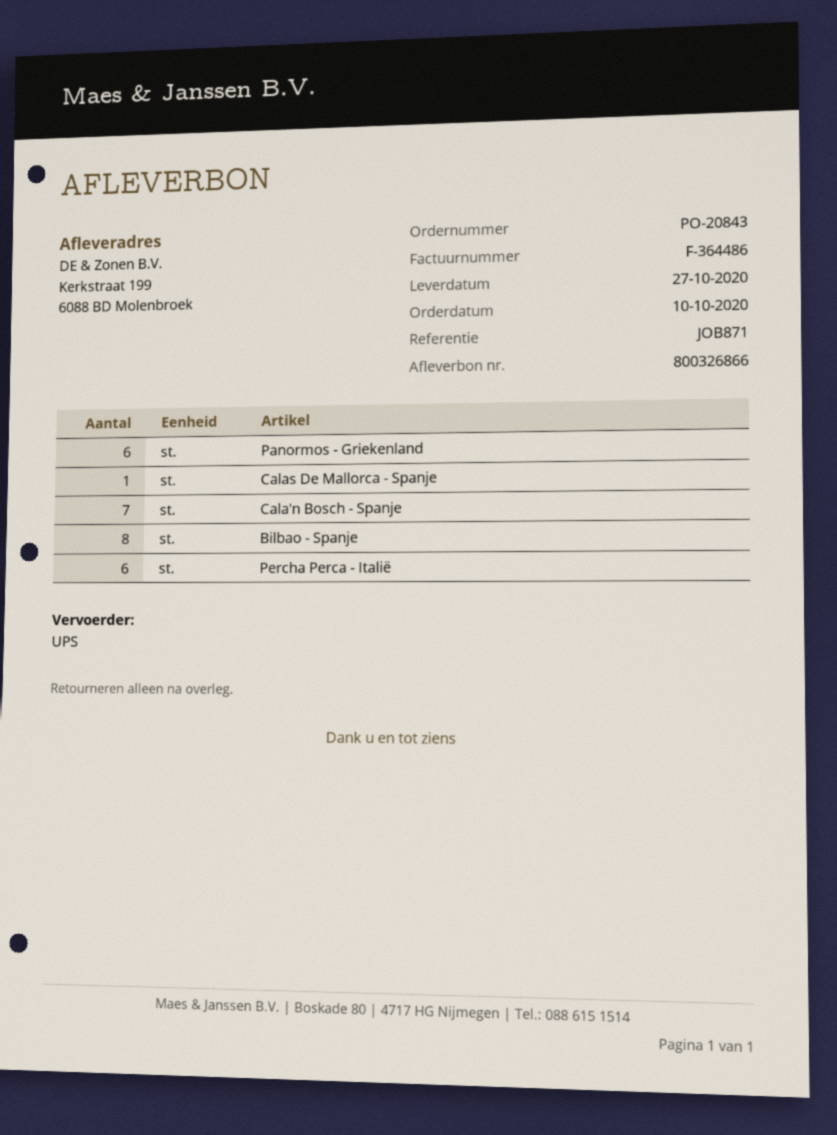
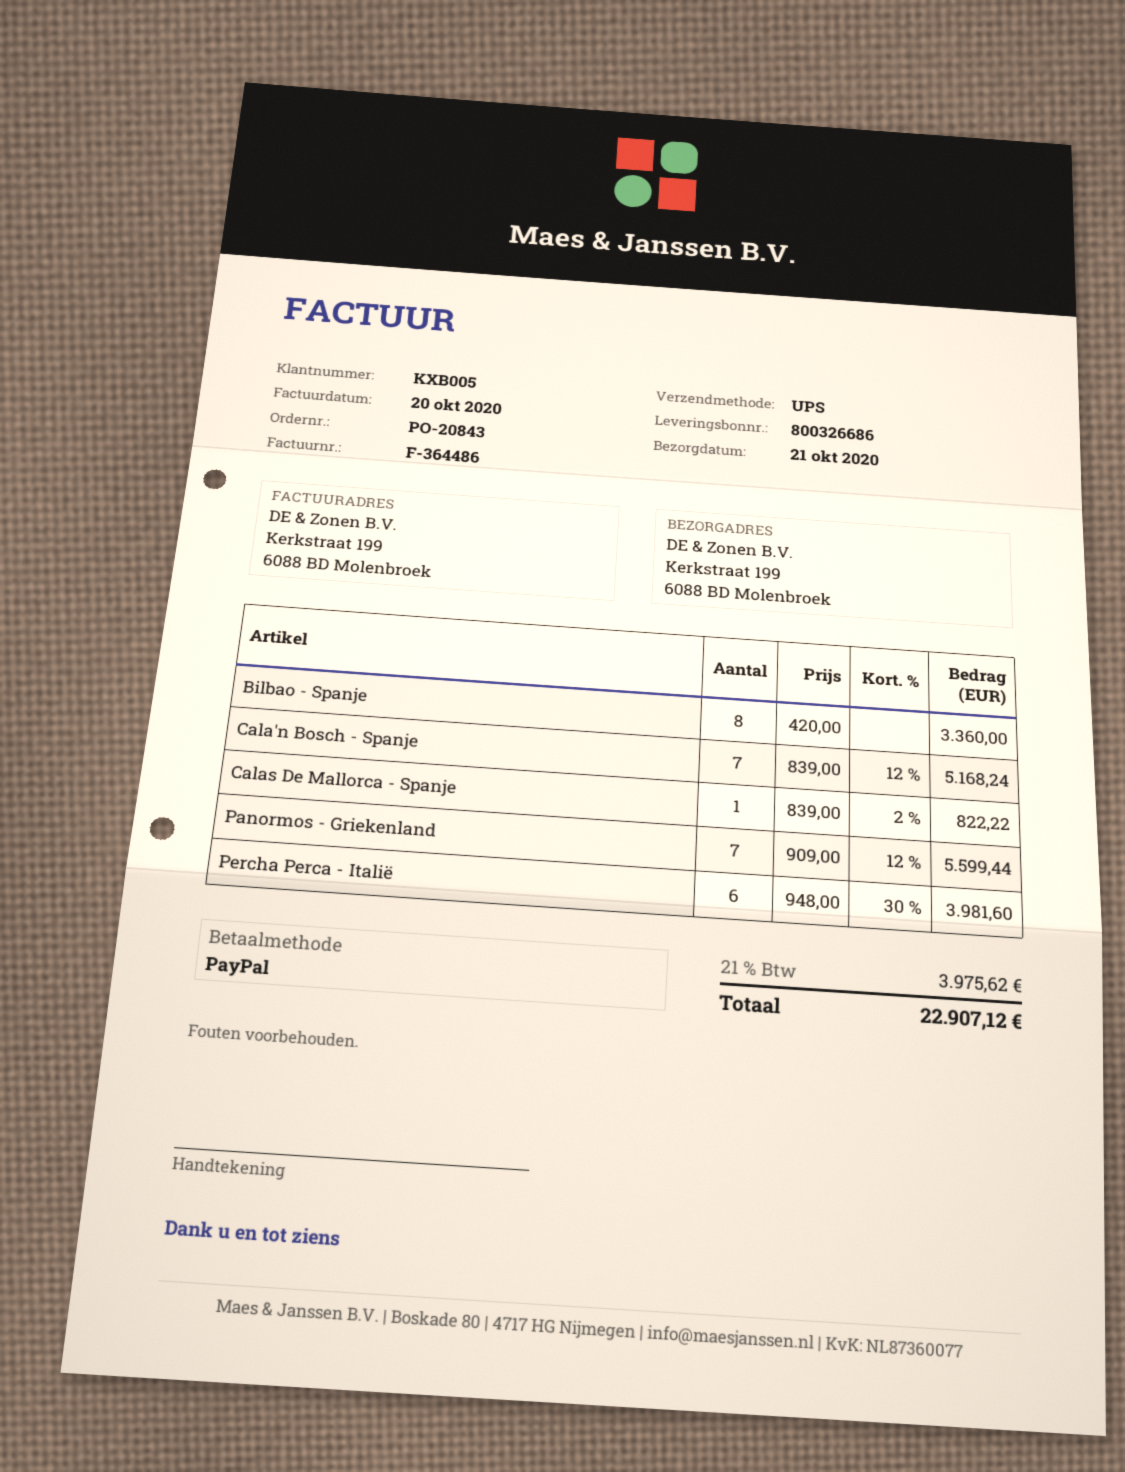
delivery note number: 800326866 -> 800326686
delivery date: 2020-10-27 -> 2020-10-21
Panormos - Griekenland: 6 -> 7

